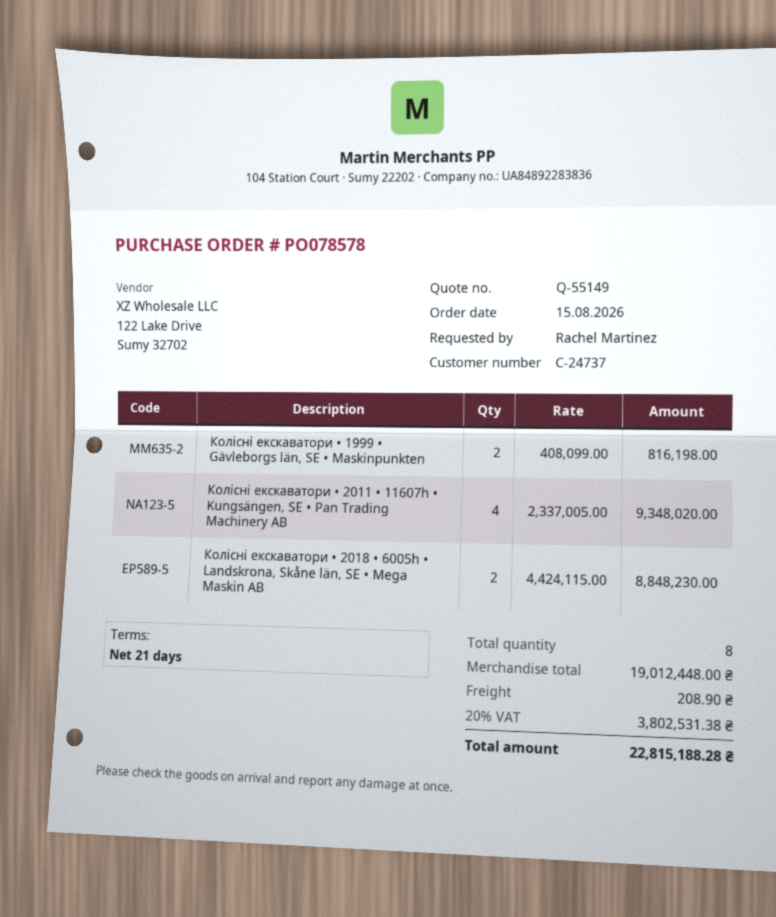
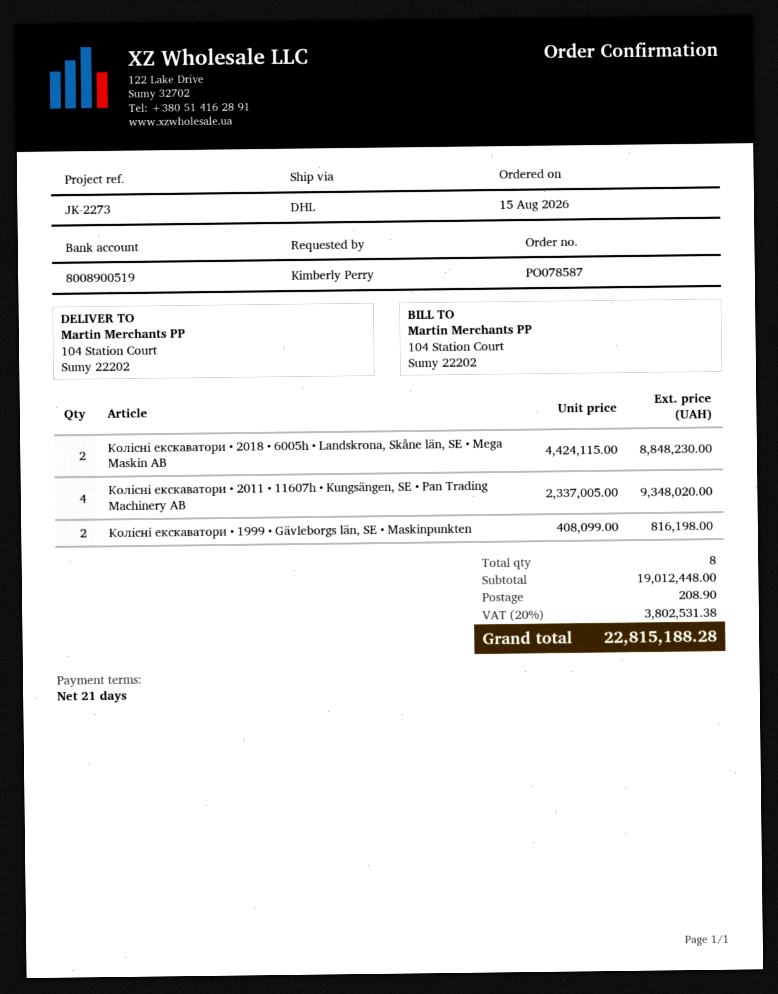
order number: PO078578 -> PO078587
ordered by: Rachel Martinez -> Kimberly Perry

